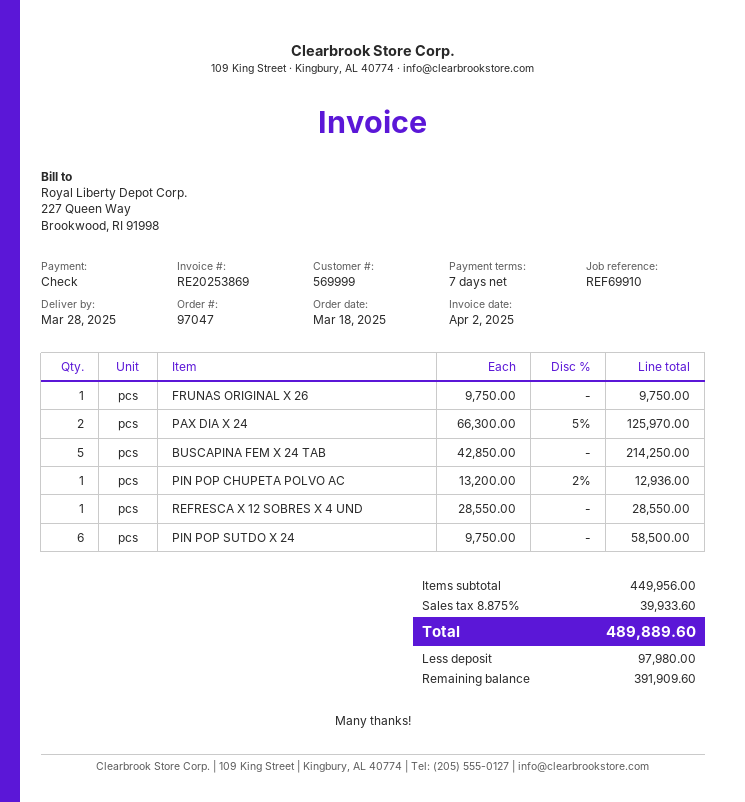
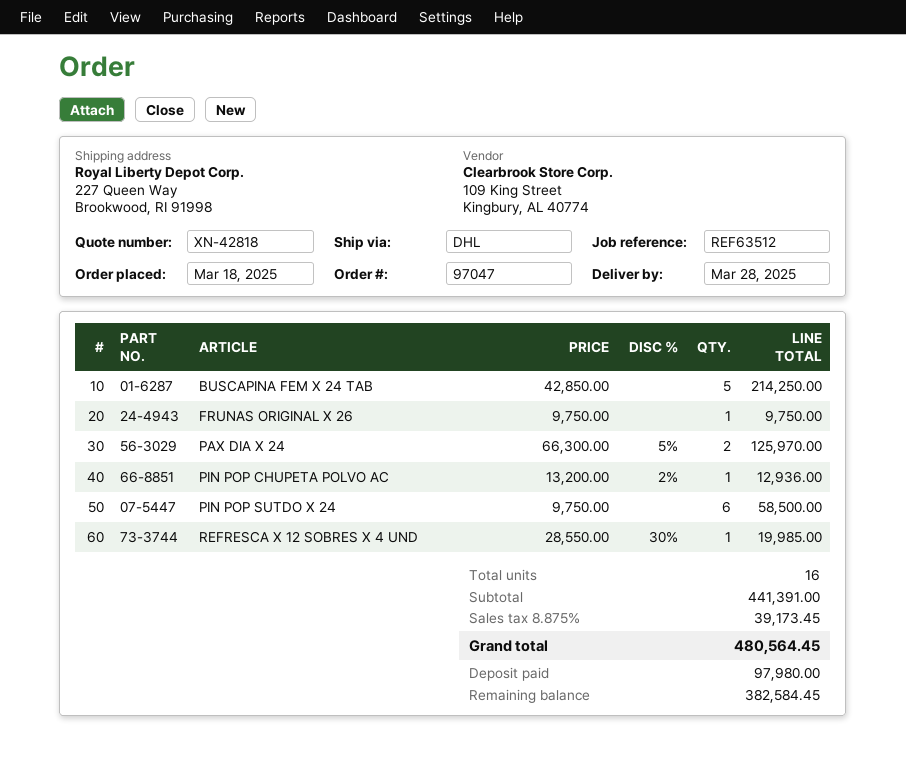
reference: REF69910 -> REF63512
REFRESCA X 12 SOBRES X 4 UND: 1 x 28550.00 = 28550.00 -> 1 x 28550.00 - 30% = 19985.00
subtotal: 449956.00 -> 441391.00
tax: 8.875% = 39933.60 -> 8.875% = 39173.45
total: 489889.60 -> 480564.45
balance: 391909.60 -> 382584.45

